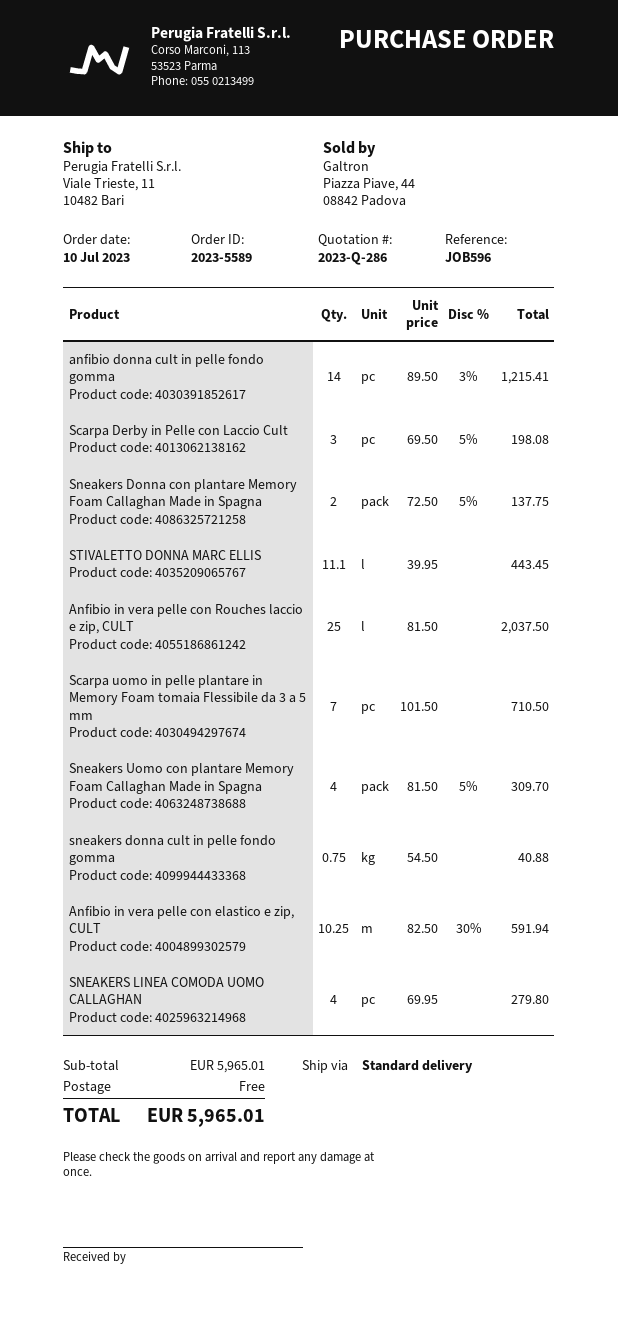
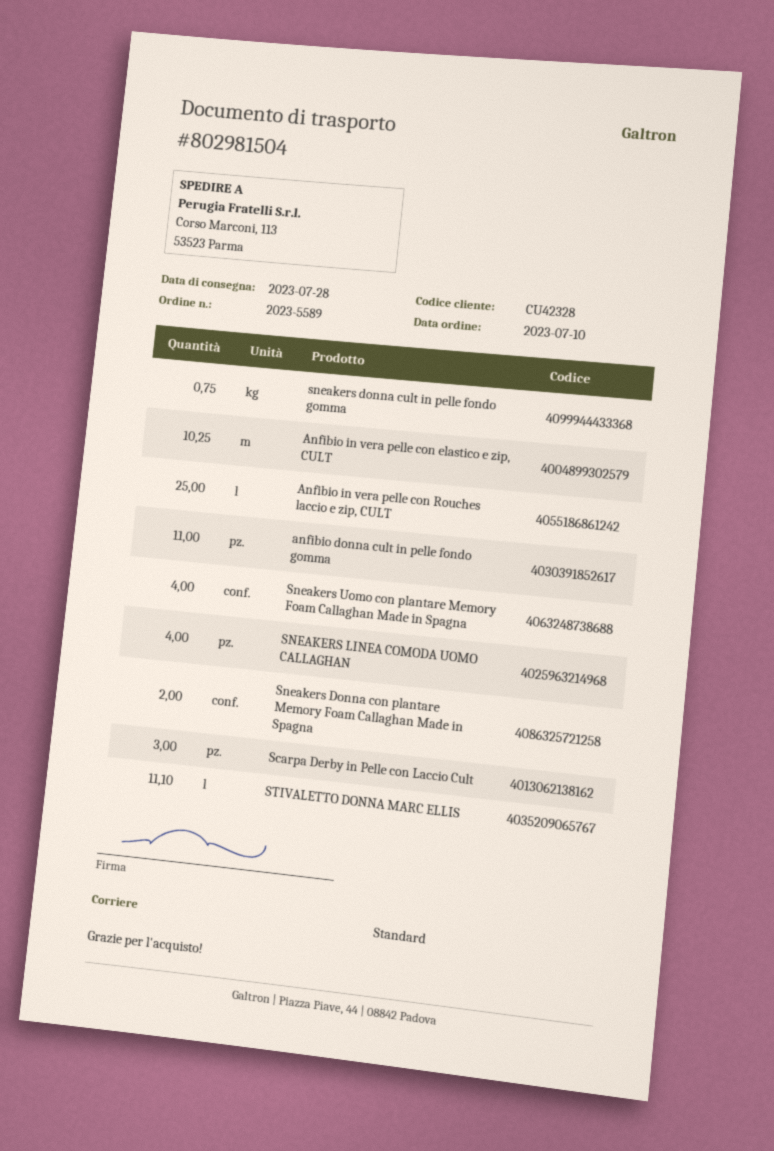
ship to: Viale Trieste, 11, 10482 Bari -> Corso Marconi, 113, 53523 Parma
anfibio donna cult in pelle fondo gomma: 14 -> 11
Scarpa uomo in pelle plantare in Memory Foam tomaia Flessibile da 3 a 5 mm: 7 -> none

